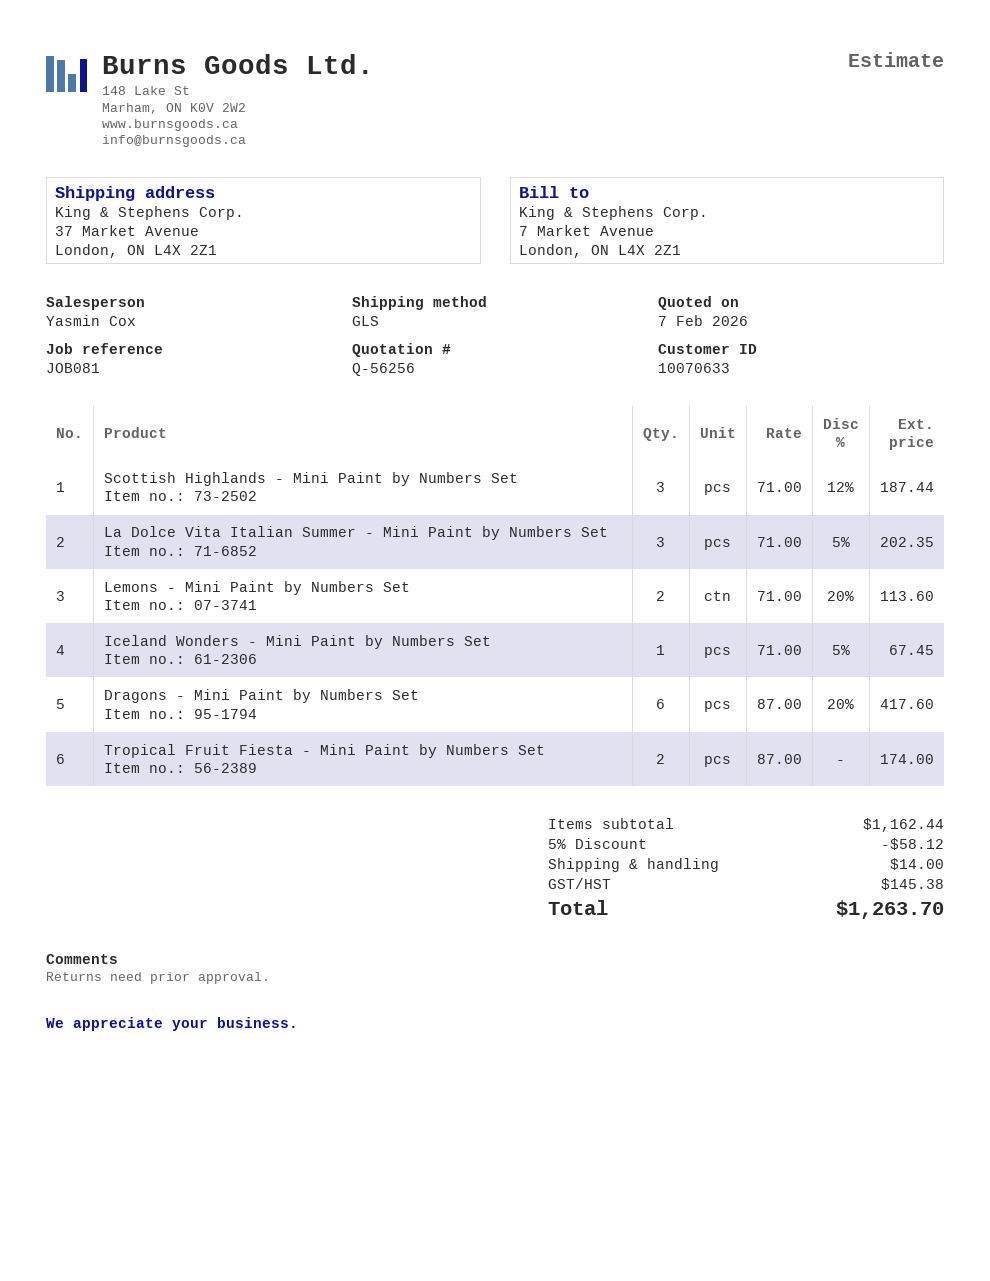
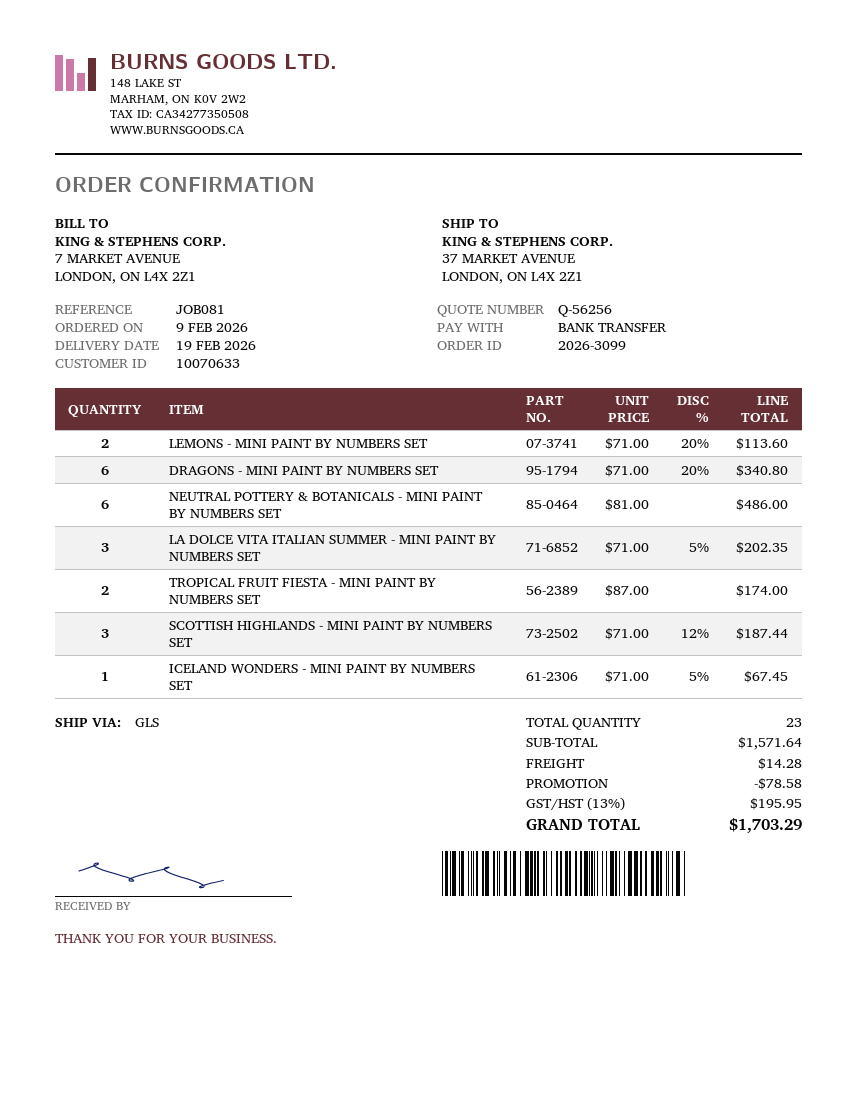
Dragons - Mini Paint by Numbers Set: 6 x 87.00 - 20% = 417.60 -> 6 x 71.00 - 20% = 340.80
NEUTRAL POTTERY & BOTANICALS - MINI PAINT BY NUMBERS SET: none -> 6 x 81.00 = 486.00
subtotal: 1162.44 -> 1571.64
discount: 58.12 -> 78.58
shipping: 14.00 -> 14.28
tax: 145.38 -> 195.95
total: 1263.70 -> 1703.29

